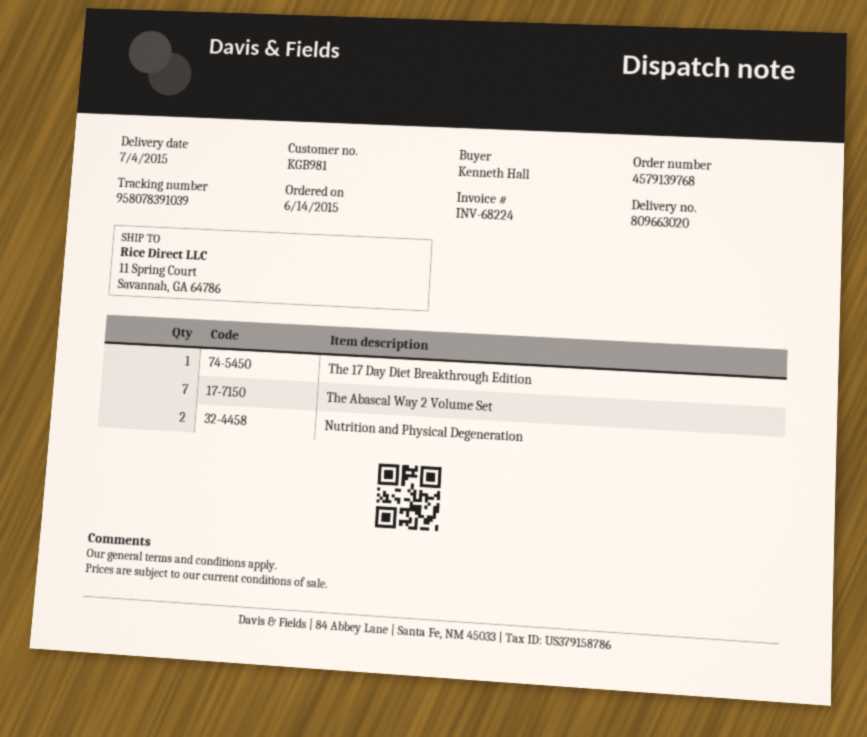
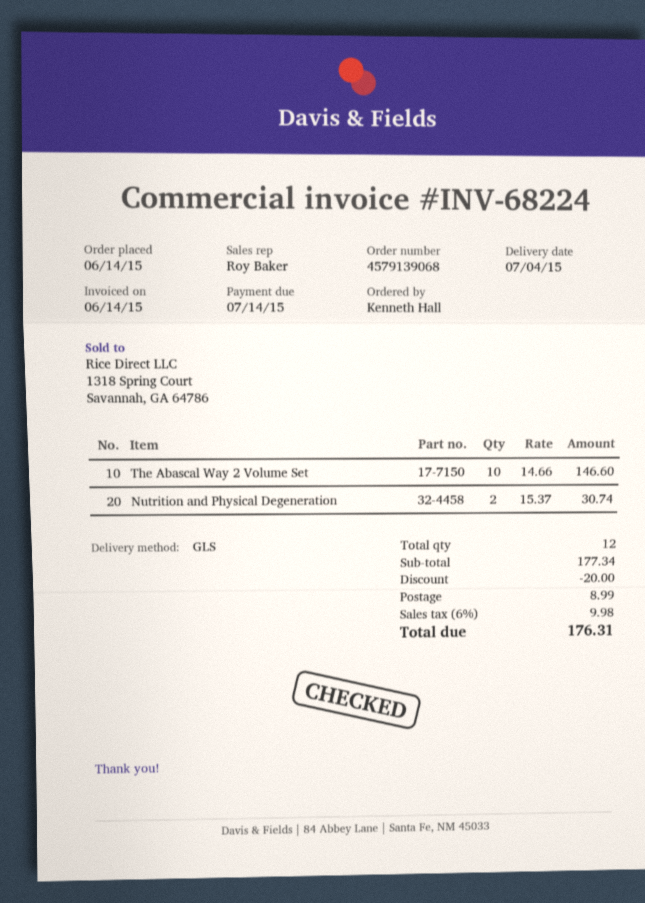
order number: 4579139768 -> 4579139068
The 17 Day Diet Breakthrough Edition: 1 -> none
The Abascal Way 2 Volume Set: 7 -> 10

